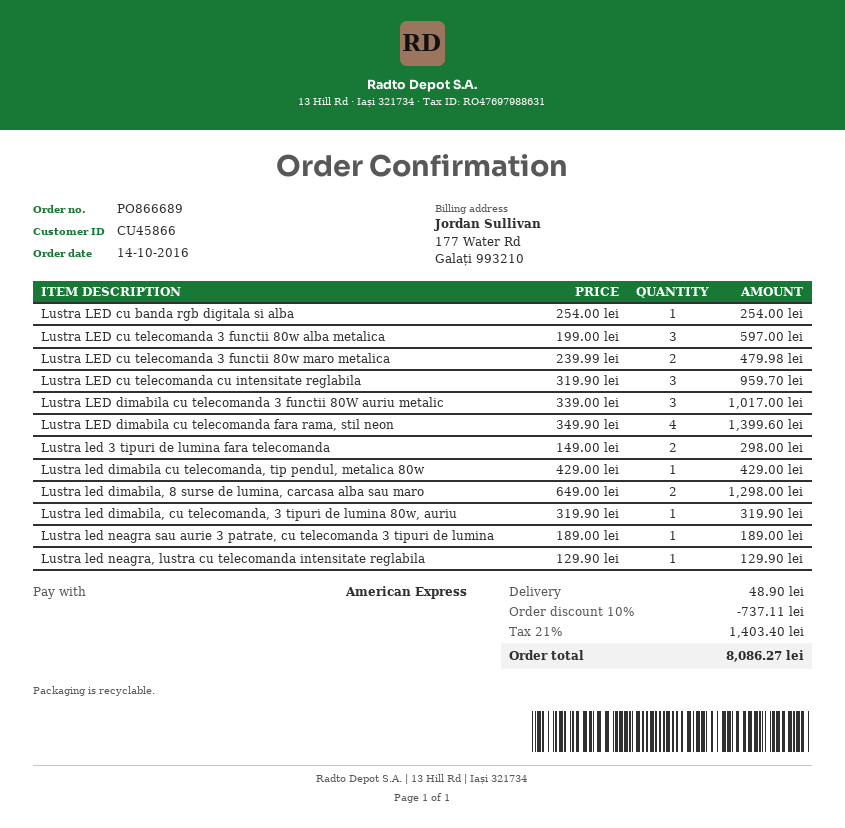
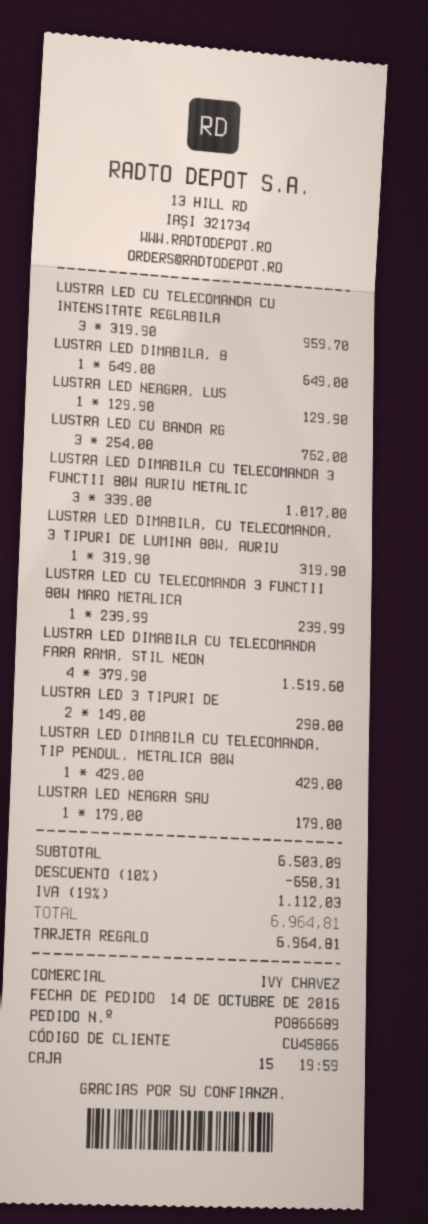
payment method: American Express -> gift card
Lustra LED cu banda rgb digitala si alba: 1 x 254.00 = 254.00 -> 3 x 254.00 = 762.00
Lustra LED cu telecomanda 3 functii 80w alba metalica: 3 x 199.00 = 597.00 -> none
Lustra LED cu telecomanda 3 functii 80w maro metalica: 2 x 239.99 = 479.98 -> 1 x 239.99 = 239.99
Lustra LED dimabila cu telecomanda fara rama, stil neon: 4 x 349.90 = 1399.60 -> 4 x 379.90 = 1519.60
Lustra led dimabila, 8 surse de lumina, carcasa alba sau maro: 2 x 649.00 = 1298.00 -> 1 x 649.00 = 649.00
Lustra led neagra sau aurie 3 patrate, cu telecomanda 3 tipuri de lumina: 1 x 189.00 = 189.00 -> 1 x 179.00 = 179.00
discount: 10% = 737.11 -> 10% = 650.31
shipping: 48.90 -> none
tax: 21% = 1403.40 -> 19% = 1112.03
total: 8086.27 -> 6964.81

